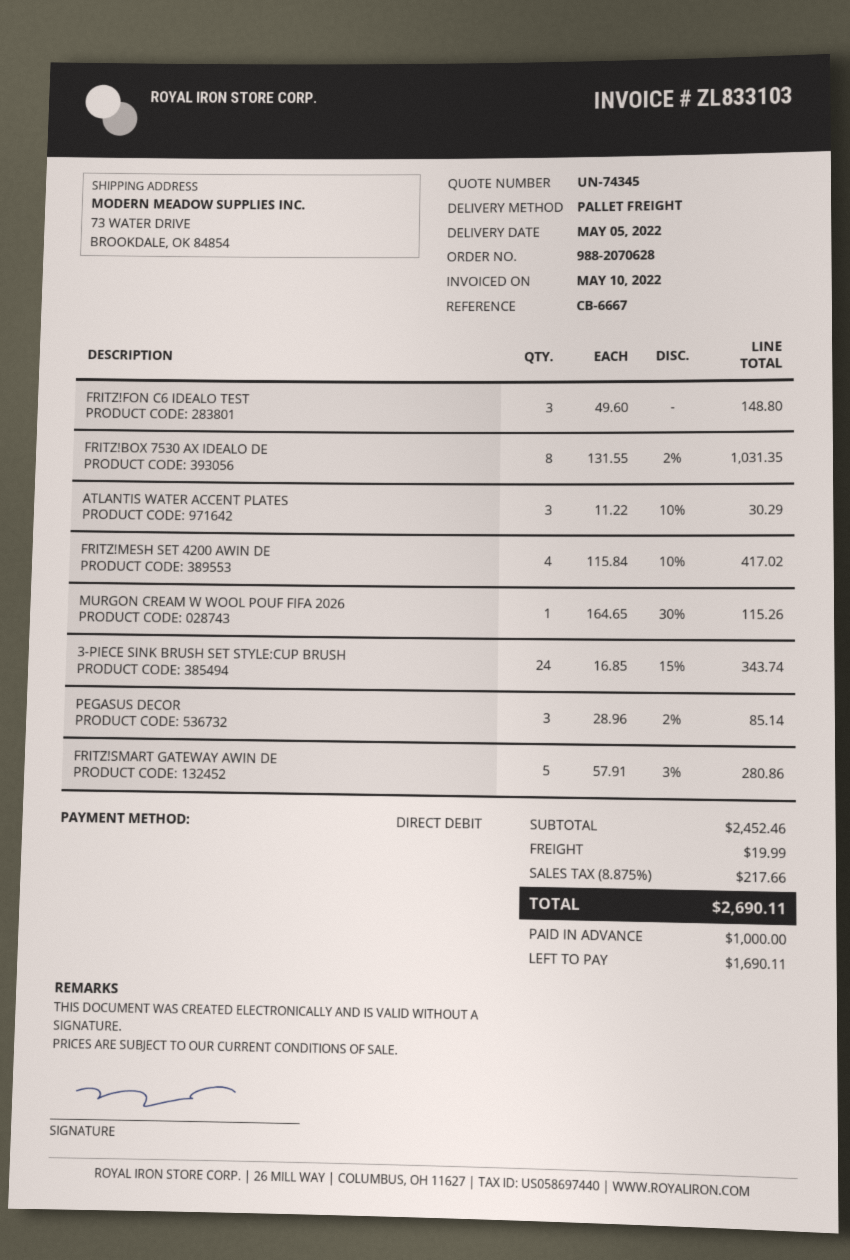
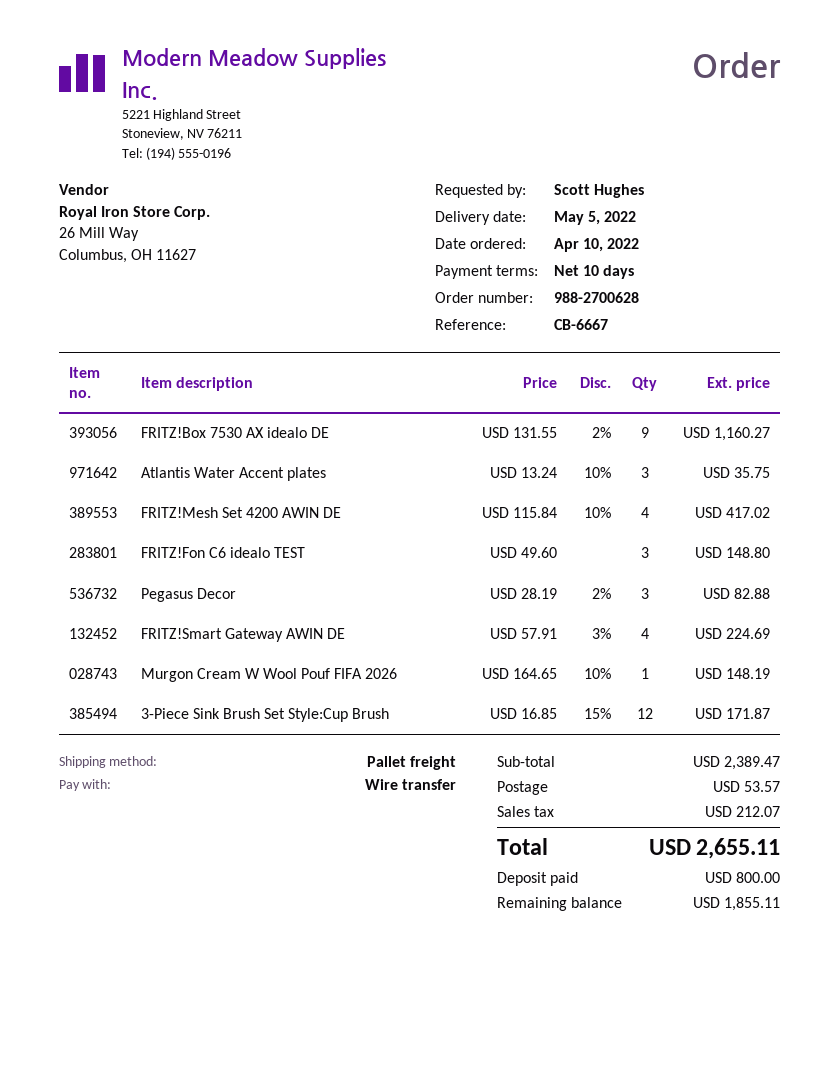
order number: 988-2070628 -> 988-2700628
payment method: direct debit -> bank transfer
FRITZ!BOX 7530 AX IDEALO DE: 8 x 131.55 - 2% = 1031.35 -> 9 x 131.55 - 2% = 1160.27
ATLANTIS WATER ACCENT PLATES: 3 x 11.22 - 10% = 30.29 -> 3 x 13.24 - 10% = 35.75
MURGON CREAM W WOOL POUF FIFA 2026: 1 x 164.65 - 30% = 115.26 -> 1 x 164.65 - 10% = 148.19
3-PIECE SINK BRUSH SET STYLE:CUP BRUSH: 24 x 16.85 - 15% = 343.74 -> 12 x 16.85 - 15% = 171.87
PEGASUS DECOR: 3 x 28.96 - 2% = 85.14 -> 3 x 28.19 - 2% = 82.88
FRITZ!SMART GATEWAY AWIN DE: 5 x 57.91 - 3% = 280.86 -> 4 x 57.91 - 3% = 224.69
subtotal: 2452.46 -> 2389.47
shipping: 19.99 -> 53.57
tax: 217.66 -> 212.07
total: 2690.11 -> 2655.11
deposit: 1000.00 -> 800.00
balance: 1690.11 -> 1855.11

